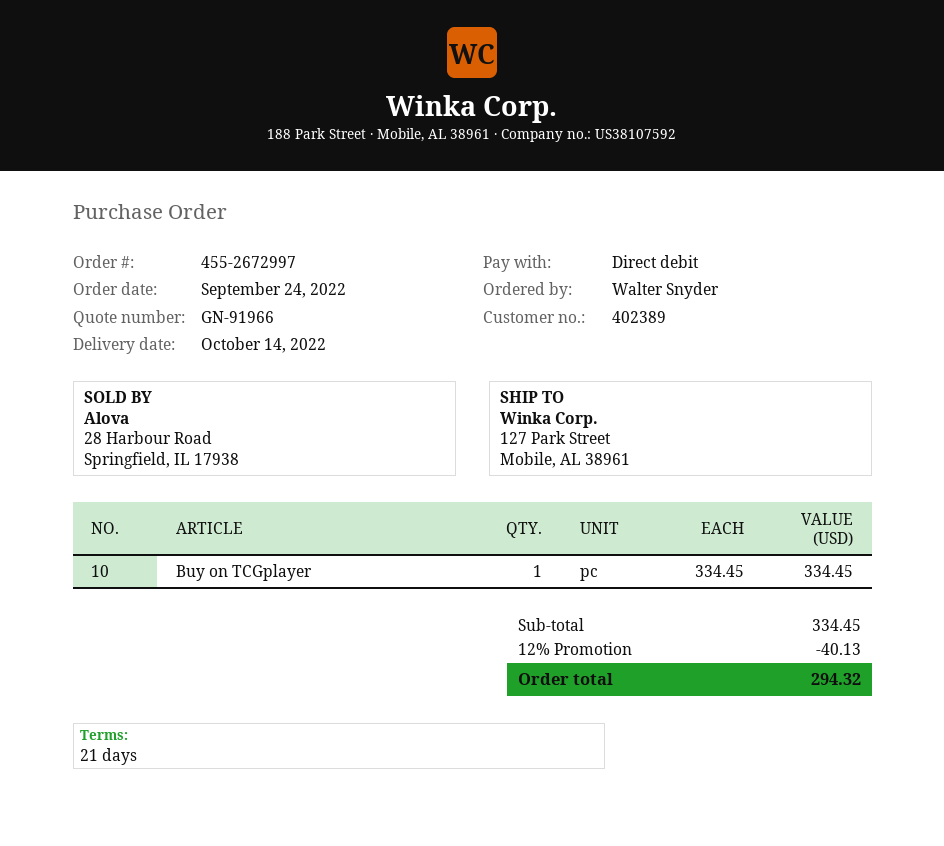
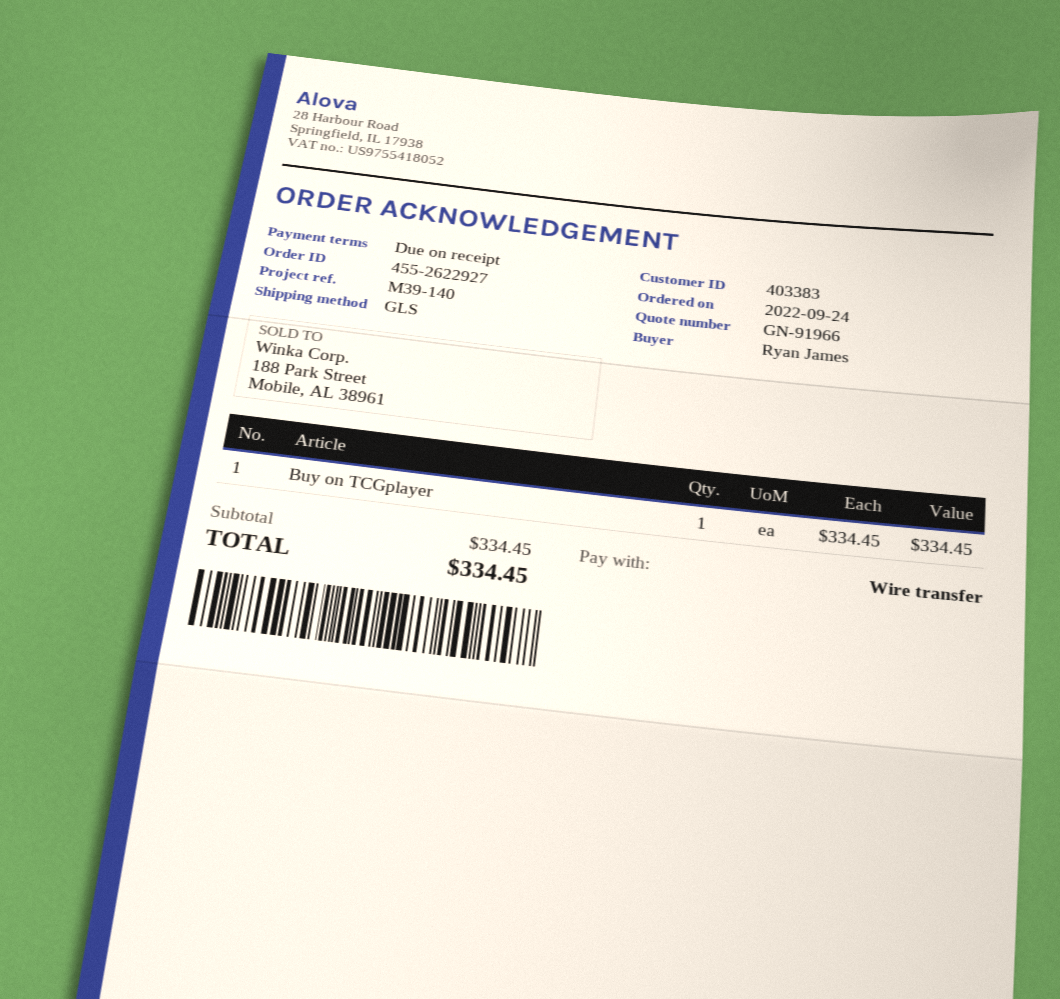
order number: 455-2672997 -> 455-2622927
payment terms: 21 days -> on receipt
customer number: 402389 -> 403383
ordered by: Walter Snyder -> Ryan James
payment method: direct debit -> bank transfer
discount: 12% = 40.13 -> none
total: 294.32 -> 334.45

